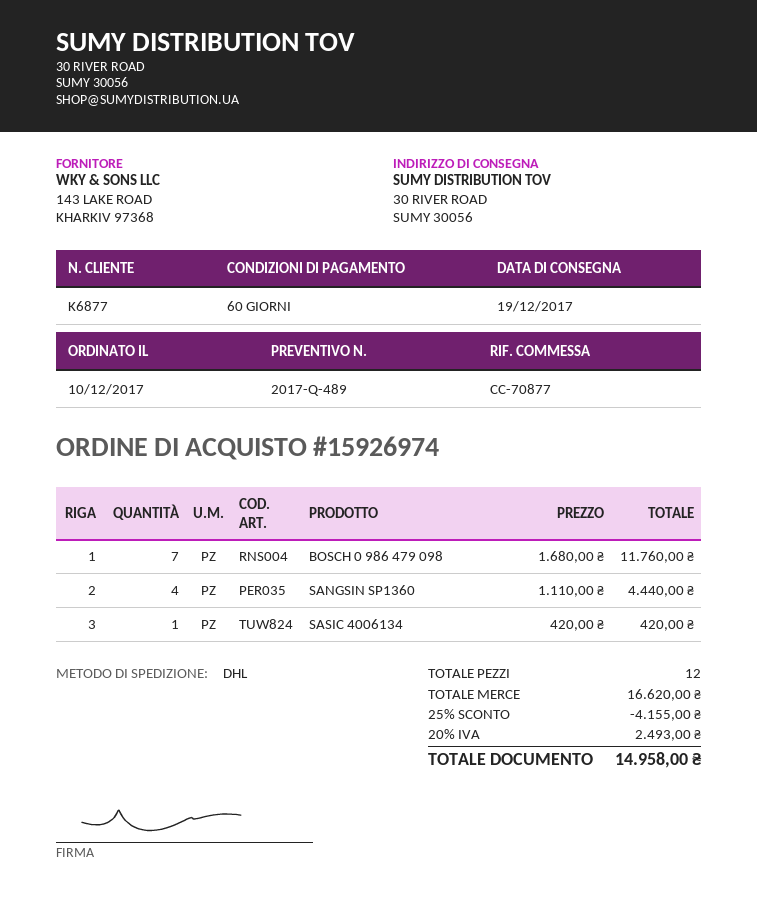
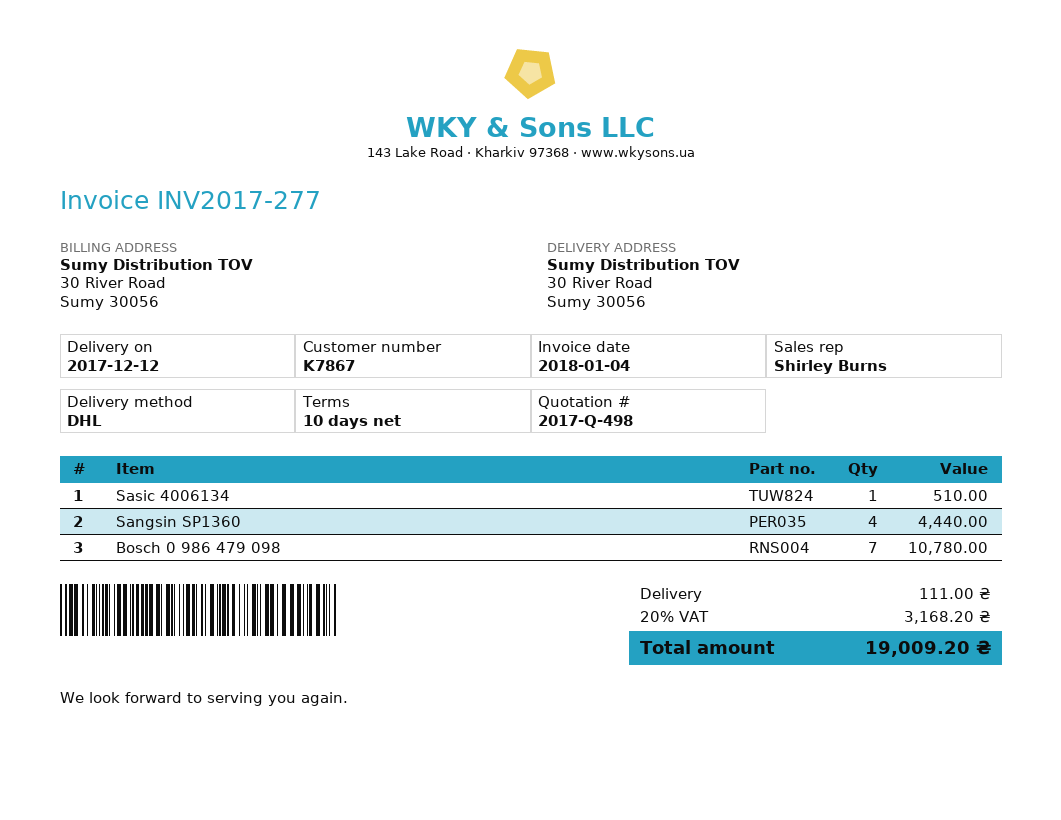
quote number: 2017-Q-489 -> 2017-Q-498
delivery date: 2017-12-19 -> 2017-12-12
payment terms: 60 days -> 10 days
customer number: K6877 -> K7867
BOSCH 0 986 479 098: 7 for 11760.00 -> 7 for 10780.00
SASIC 4006134: 1 for 420.00 -> 1 for 510.00
discount: 25% = 4155.00 -> none
shipping: none -> 111.00
tax: 20% = 2493.00 -> 20% = 3168.20
total: 14958.00 -> 19009.20

